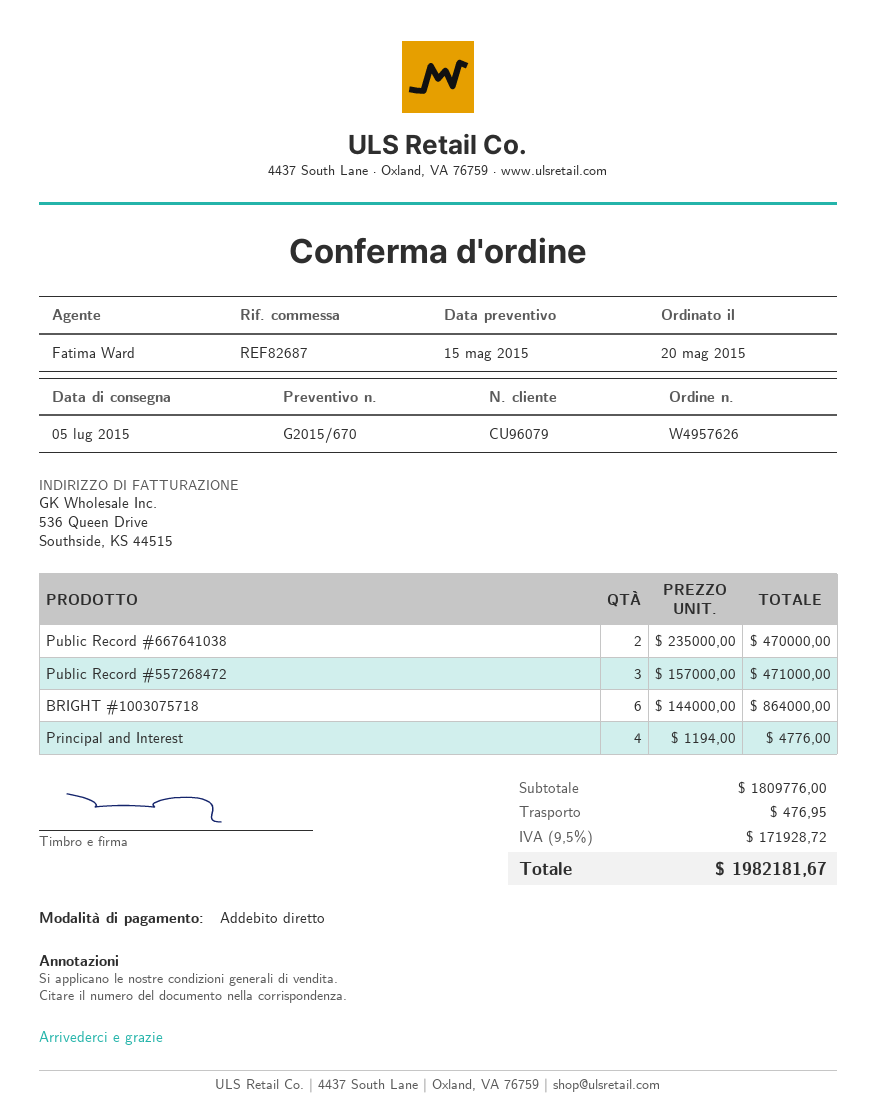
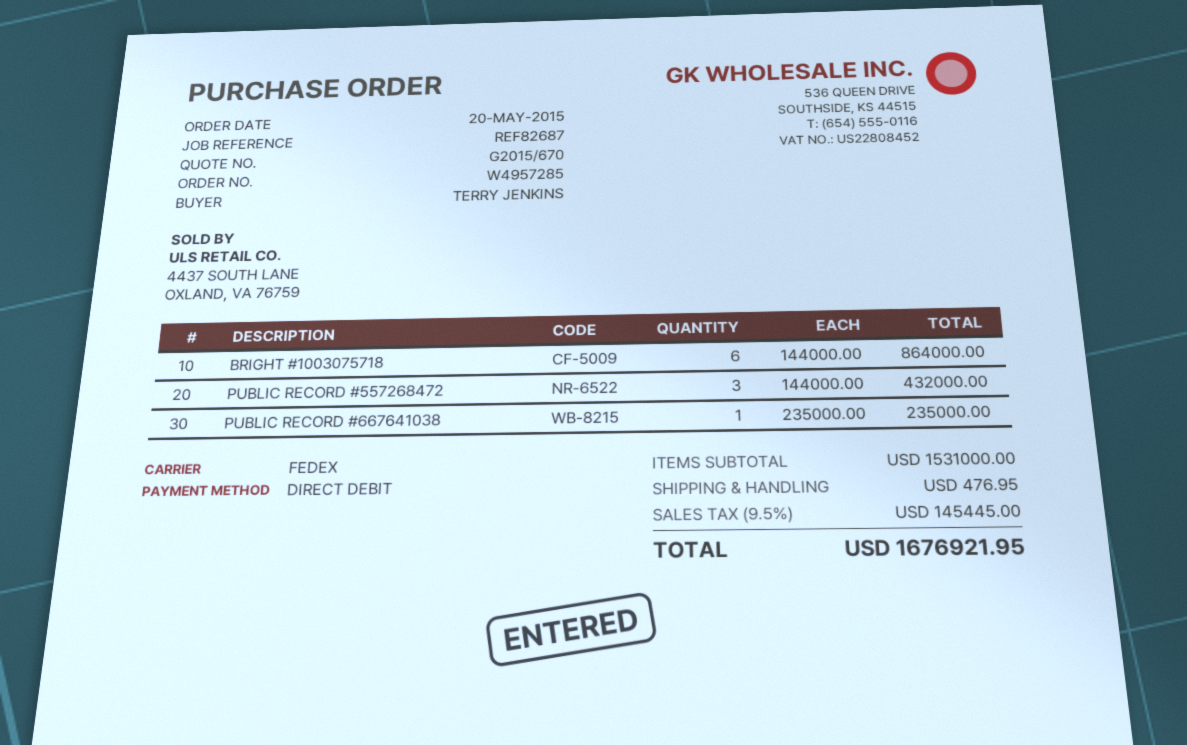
order number: W4957626 -> W4957285
Public Record #667641038: 2 x 235000.00 = 470000.00 -> 1 x 235000.00 = 235000.00
Public Record #557268472: 3 x 157000.00 = 471000.00 -> 3 x 144000.00 = 432000.00
Principal and Interest: 4 x 1194.00 = 4776.00 -> none
subtotal: 1809776.00 -> 1531000.00
tax: 9.5% = 171928.72 -> 9.5% = 145445.00
total: 1982181.67 -> 1676921.95

